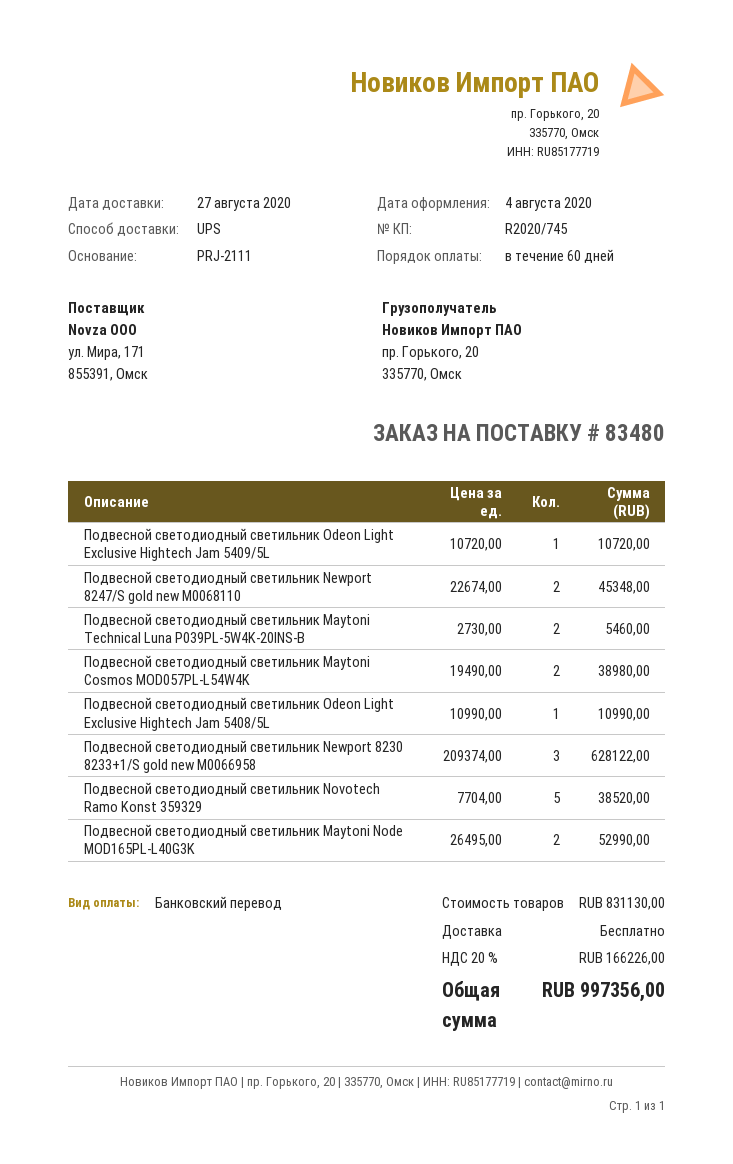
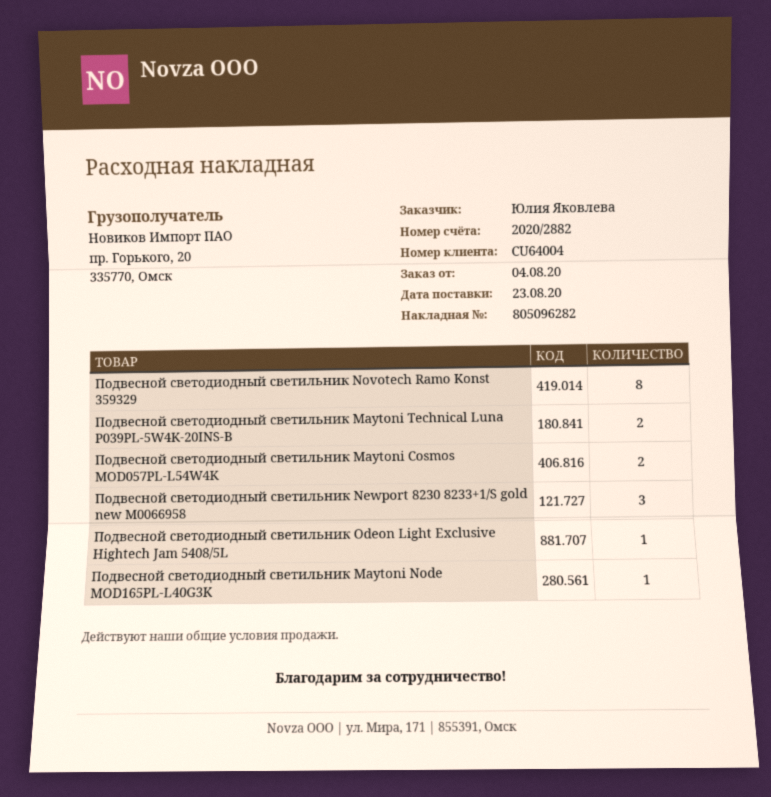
delivery date: 2020-08-27 -> 2020-08-23
Подвесной светодиодный светильник Odeon Light Exclusive Hightech Jam 5409/5L: 1 -> none
Подвесной светодиодный светильник Newport 8247/S gold new М0068110: 2 -> none
Подвесной светодиодный светильник Novotech Ramo Konst 359329: 5 -> 8
Подвесной светодиодный светильник Maytoni Node MOD165PL-L40G3K: 2 -> 1

